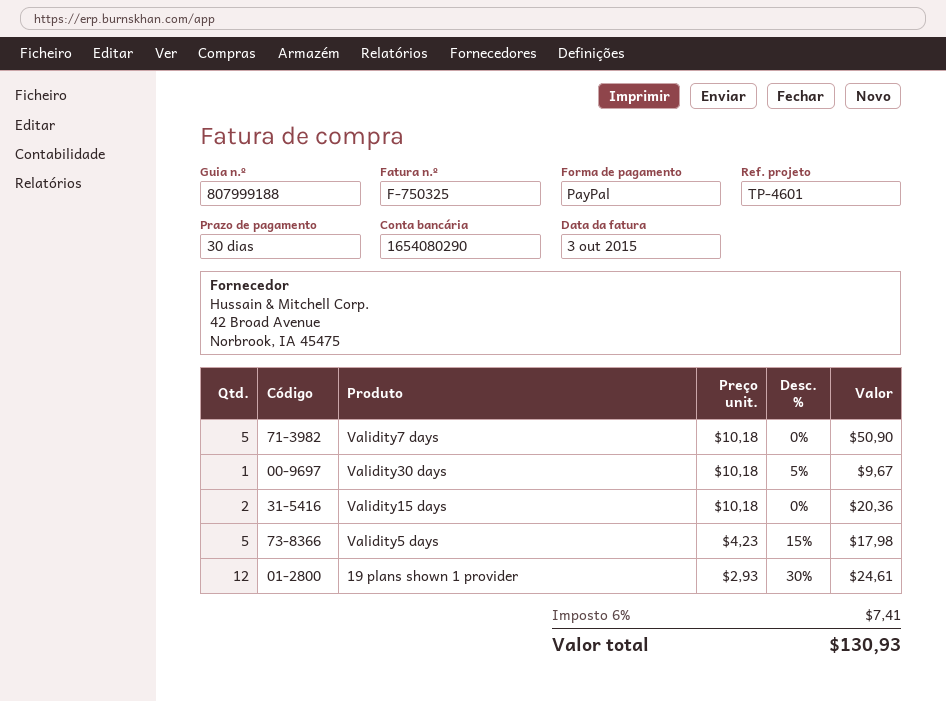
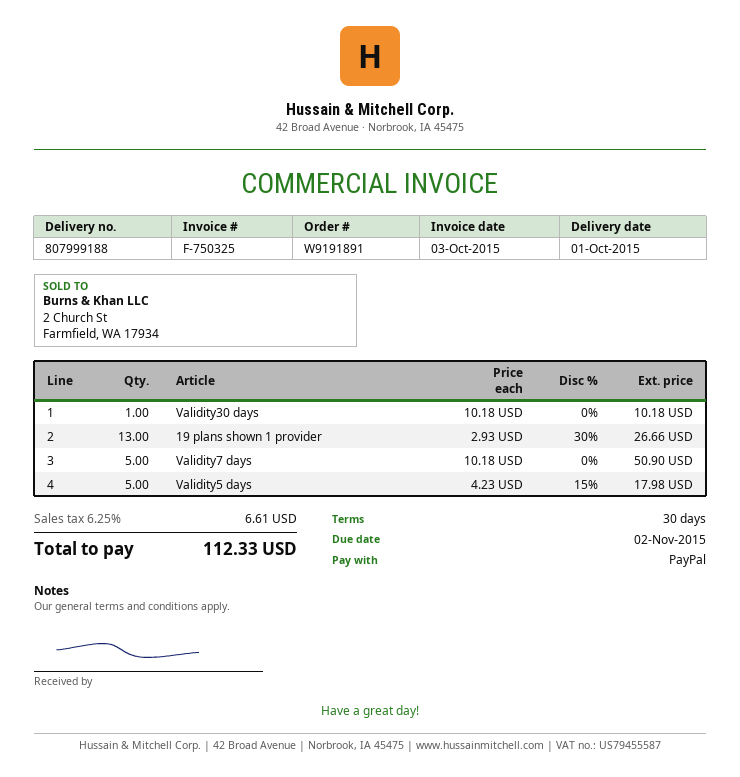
Validity30 days: 1 x 10.18 - 5% = 9.67 -> 1 x 10.18 = 10.18
Validity15 days: 2 x 10.18 = 20.36 -> none
19 plans shown 1 provider: 12 x 2.93 - 30% = 24.61 -> 13 x 2.93 - 30% = 26.66
tax: 6% = 7.41 -> 6.25% = 6.61
total: 130.93 -> 112.33

